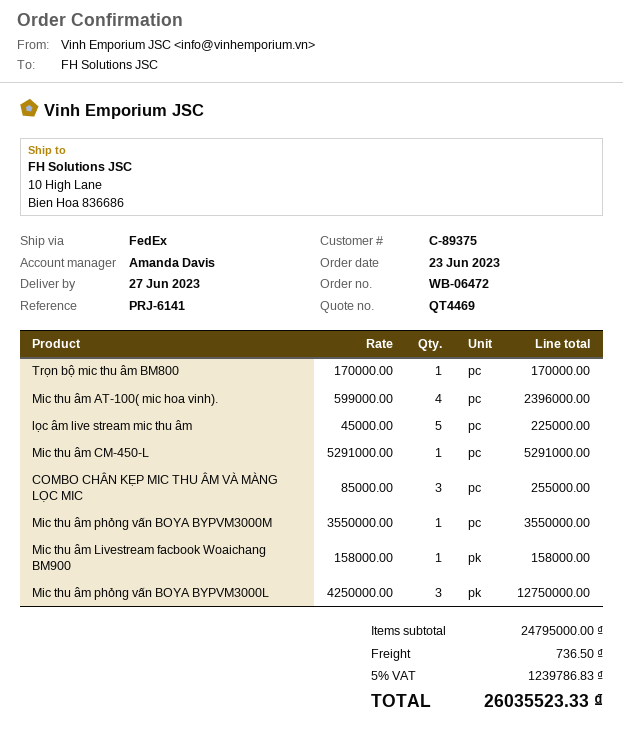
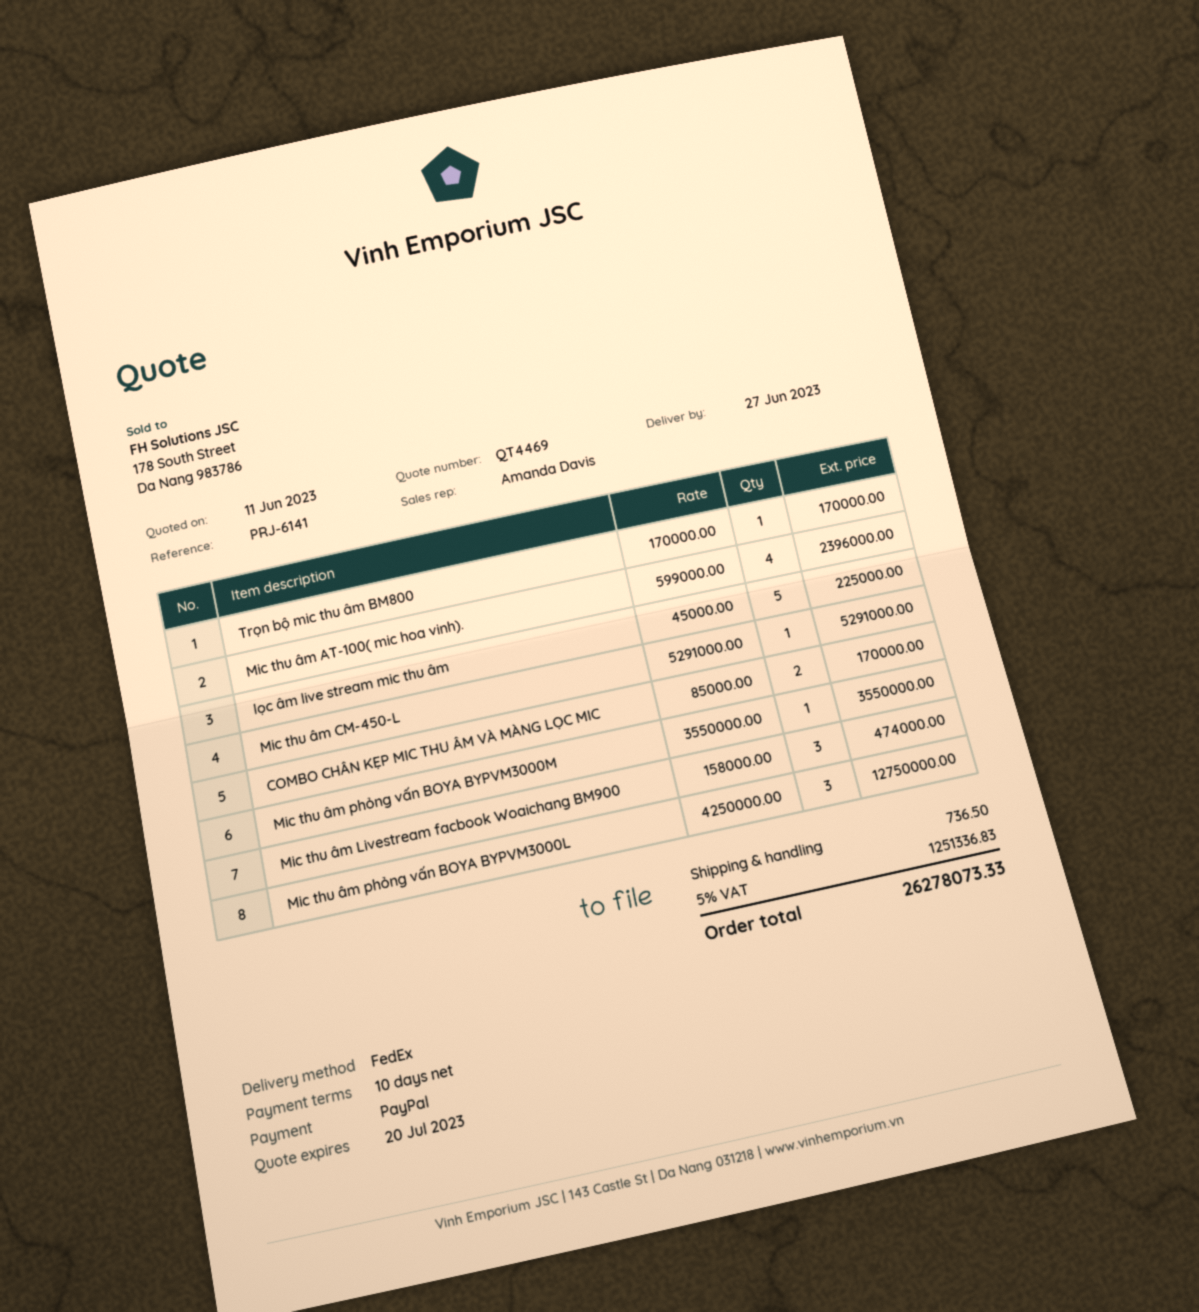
COMBO CHÂN KẸP MIC THU ÂM VÀ MÀNG LỌC MIC: 3 x 85000.00 = 255000.00 -> 2 x 85000.00 = 170000.00
Mic thu âm Livestream facbook Woaichang BM900: 1 x 158000.00 = 158000.00 -> 3 x 158000.00 = 474000.00
tax: 5% = 1239786.83 -> 5% = 1251336.83
total: 26035523.33 -> 26278073.33

